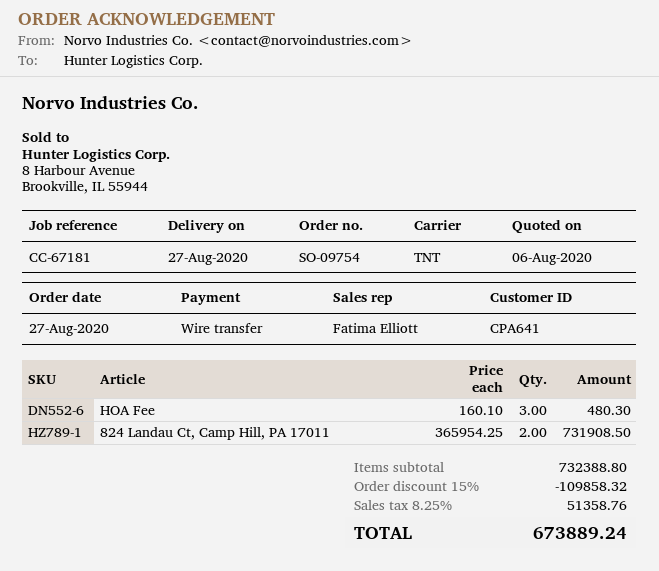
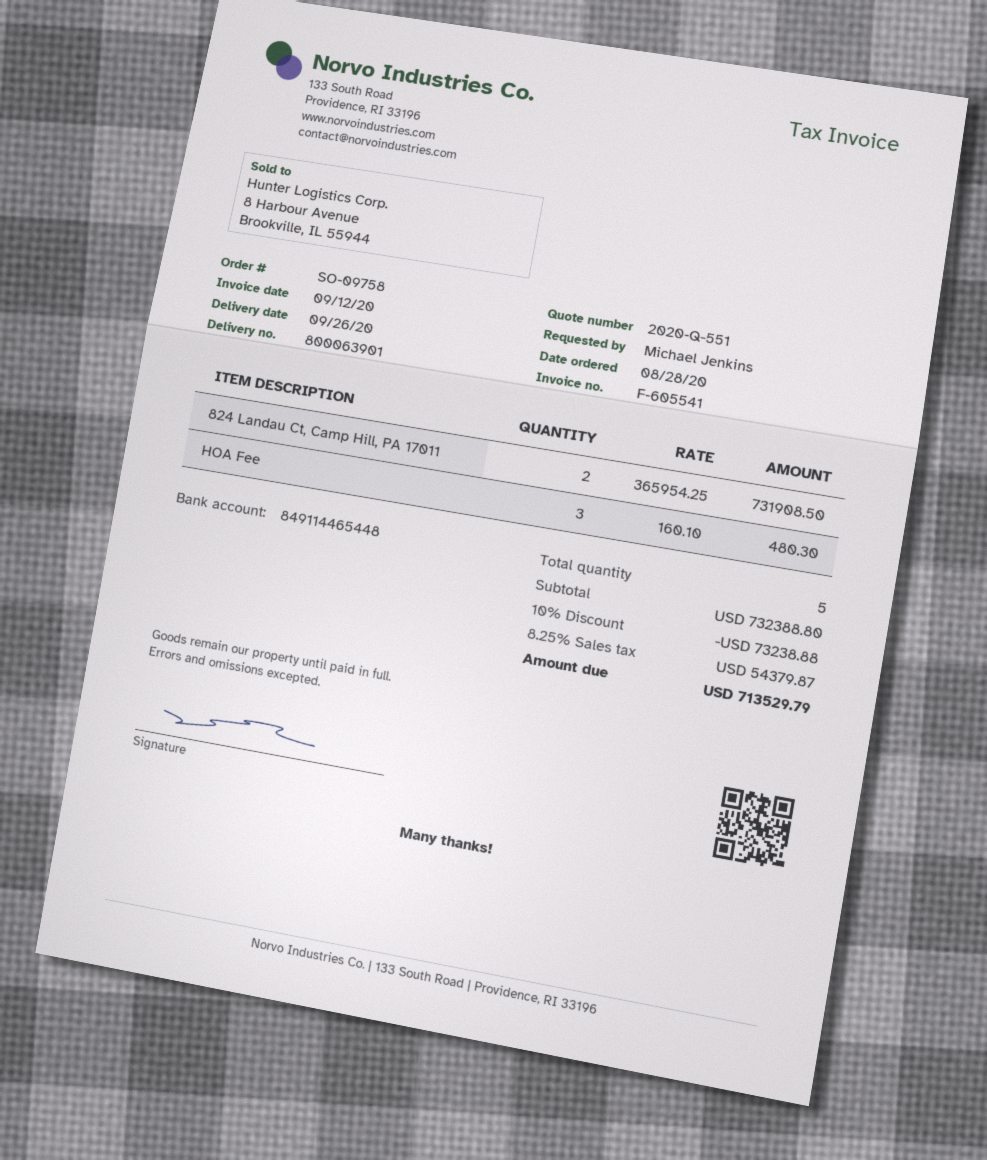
order number: SO-09754 -> SO-09758
order date: 2020-08-27 -> 2020-08-28
delivery date: 2020-08-27 -> 2020-09-26
discount: 15% = 109858.32 -> 10% = 73238.88
tax: 8.25% = 51358.76 -> 8.25% = 54379.87
total: 673889.24 -> 713529.79

